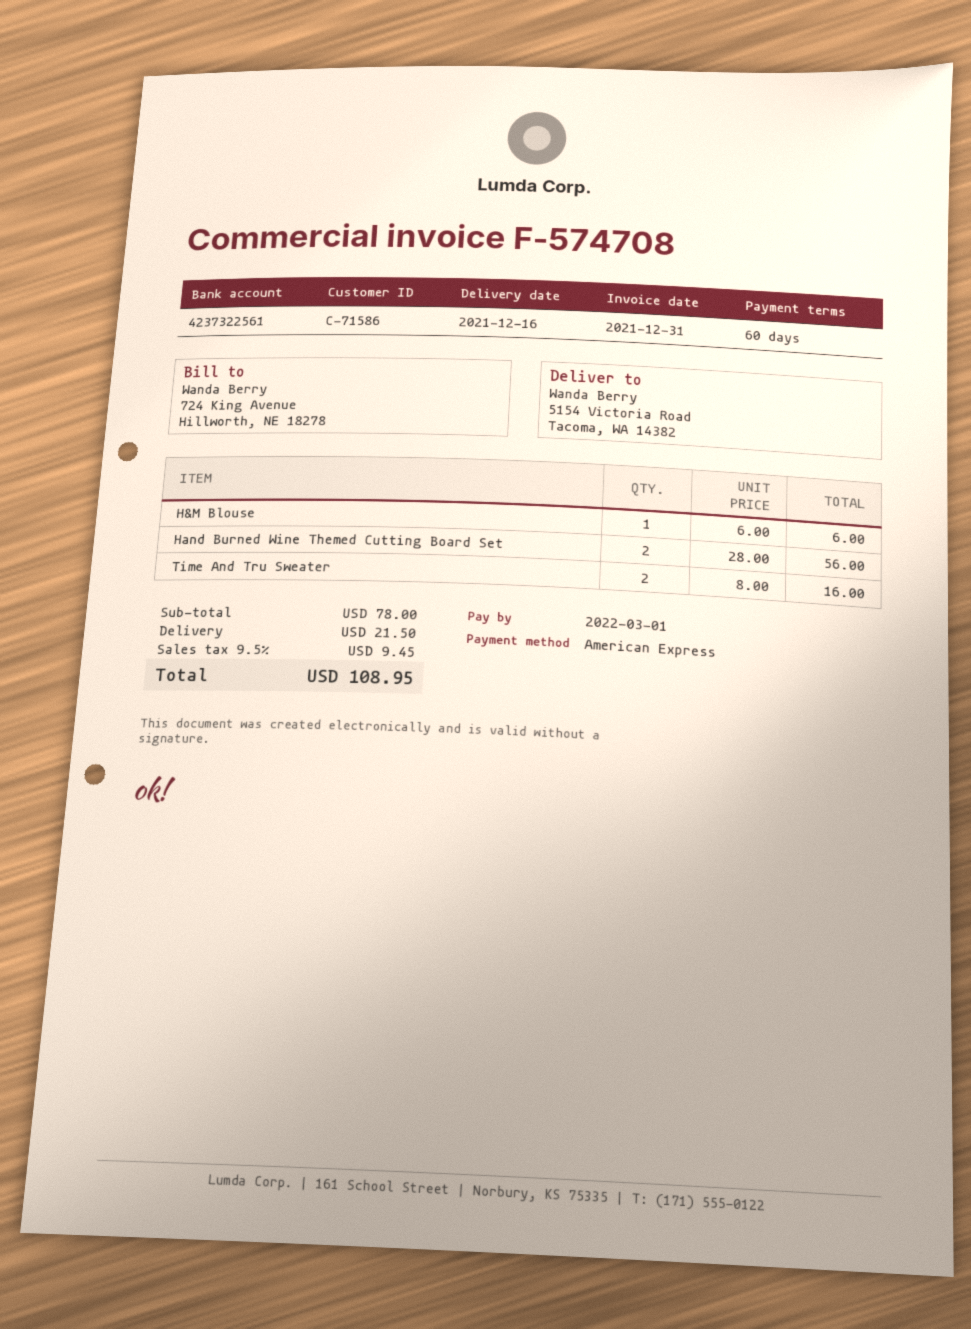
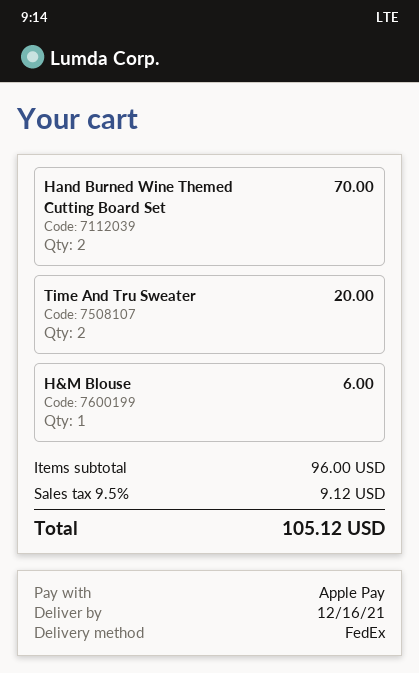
payment method: American Express -> Apple Pay
Hand Burned Wine Themed Cutting Board Set: 2 for 56.00 -> 2 for 70.00
Time And Tru Sweater: 2 for 16.00 -> 2 for 20.00
subtotal: 78.00 -> 96.00
shipping: 21.50 -> none
tax: 9.5% = 9.45 -> 9.5% = 9.12
total: 108.95 -> 105.12

